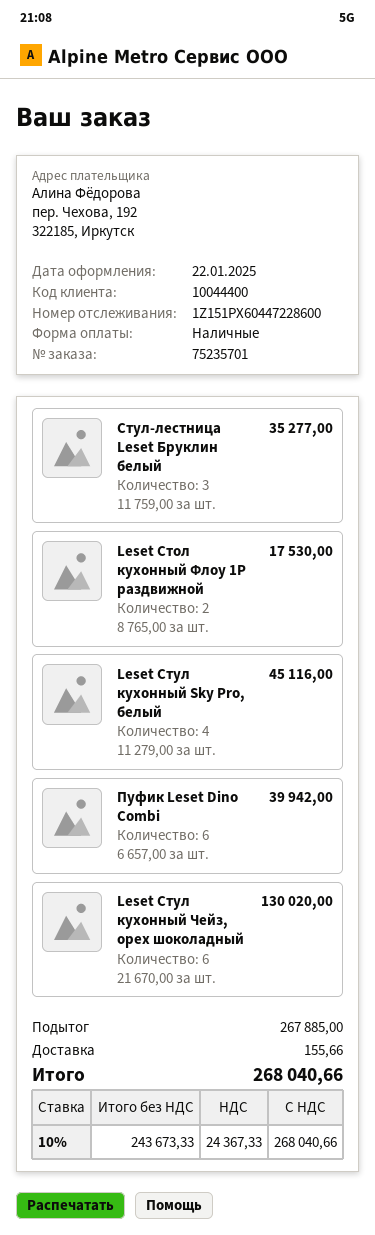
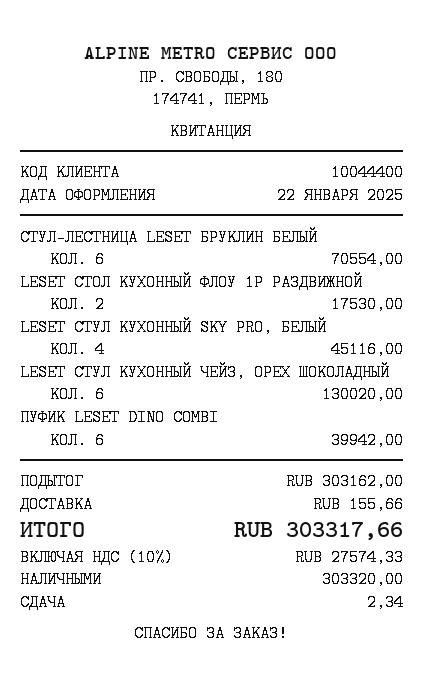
Стул-лестница Leset Бруклин белый: 3 for 35277.00 -> 6 for 70554.00
subtotal: 267885.00 -> 303162.00
tax: 10% = 24367.33 -> 10% = 27574.33
total: 268040.66 -> 303317.66

